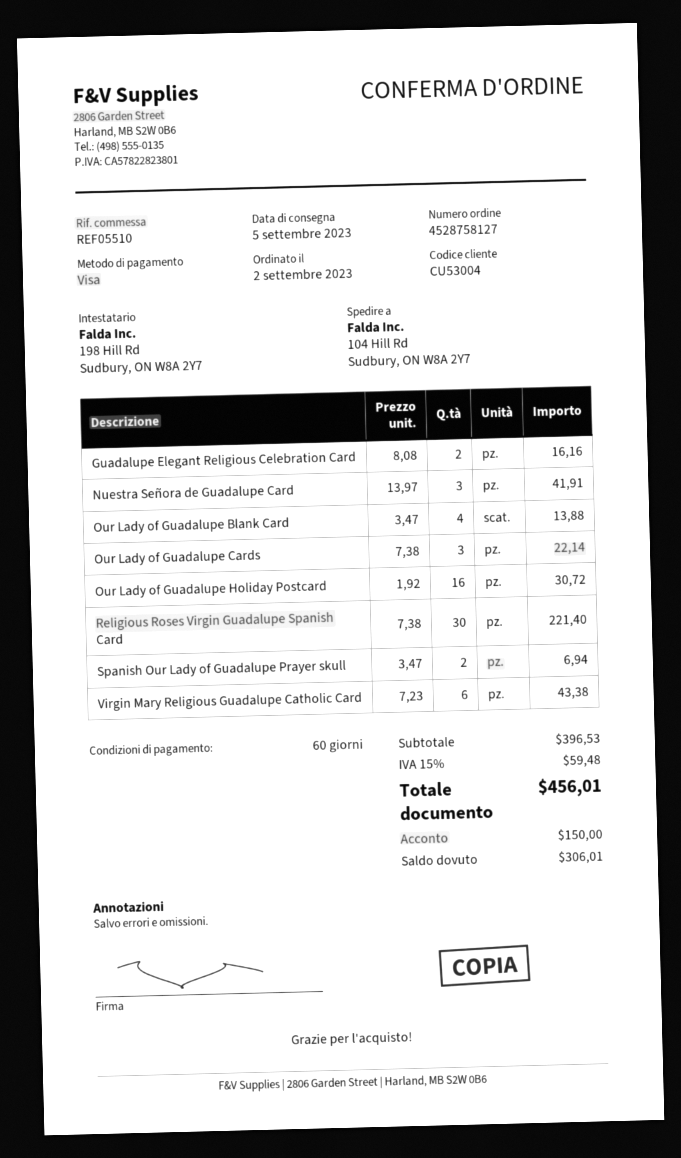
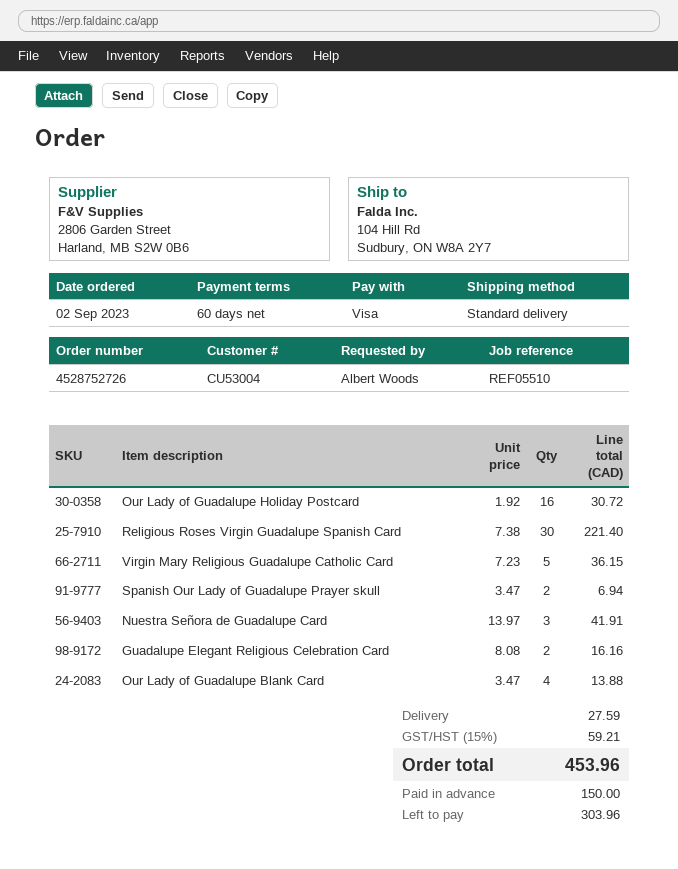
order number: 4528758127 -> 4528752726
Our Lady of Guadalupe Cards: 3 x 7.38 = 22.14 -> none
Virgin Mary Religious Guadalupe Catholic Card: 6 x 7.23 = 43.38 -> 5 x 7.23 = 36.15
shipping: none -> 27.59
tax: 15% = 59.48 -> 15% = 59.21
total: 456.01 -> 453.96
balance: 306.01 -> 303.96

